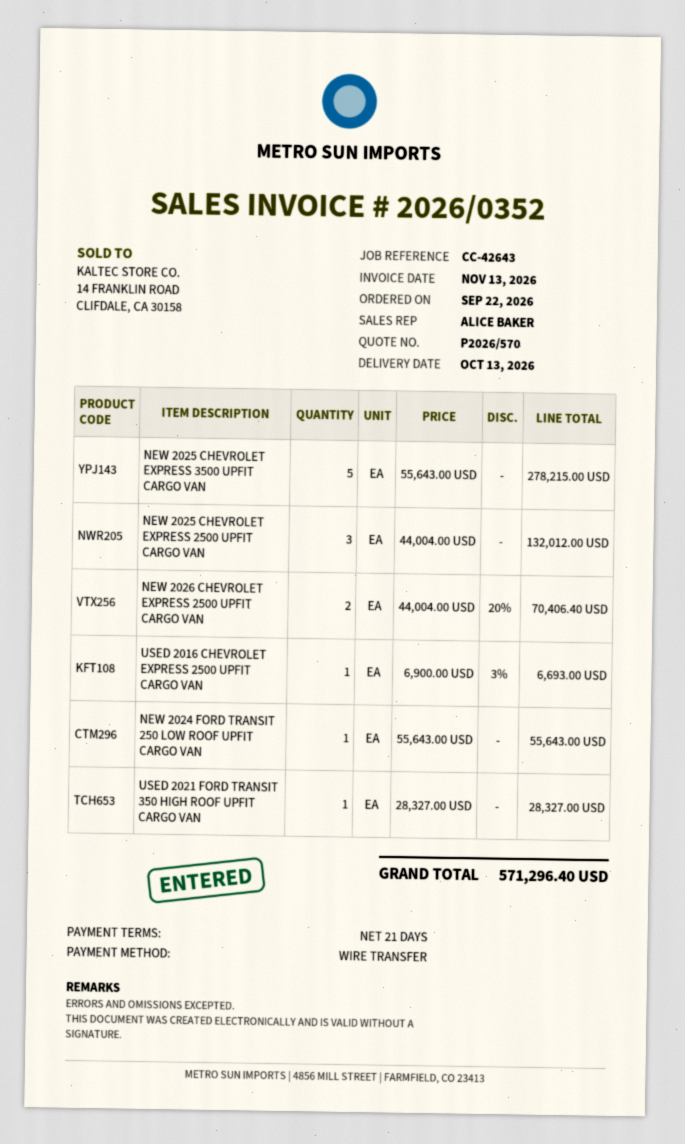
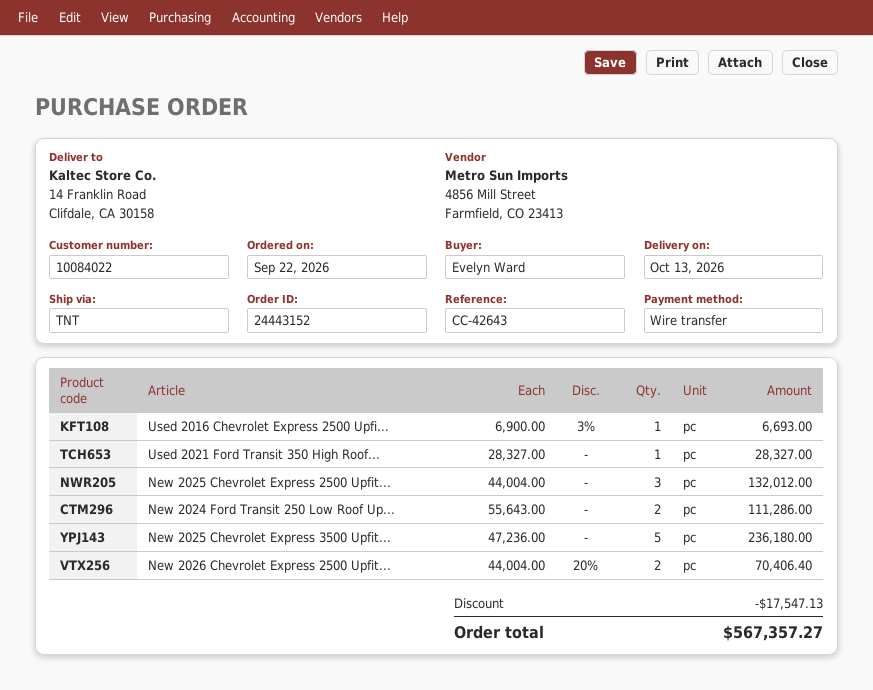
NEW 2025 CHEVROLET EXPRESS 3500 UPFIT CARGO VAN: 5 x 55643.00 = 278215.00 -> 5 x 47236.00 = 236180.00
NEW 2024 FORD TRANSIT 250 LOW ROOF UPFIT CARGO VAN: 1 x 55643.00 = 55643.00 -> 2 x 55643.00 = 111286.00
discount: none -> 17547.13
total: 571296.40 -> 567357.27

